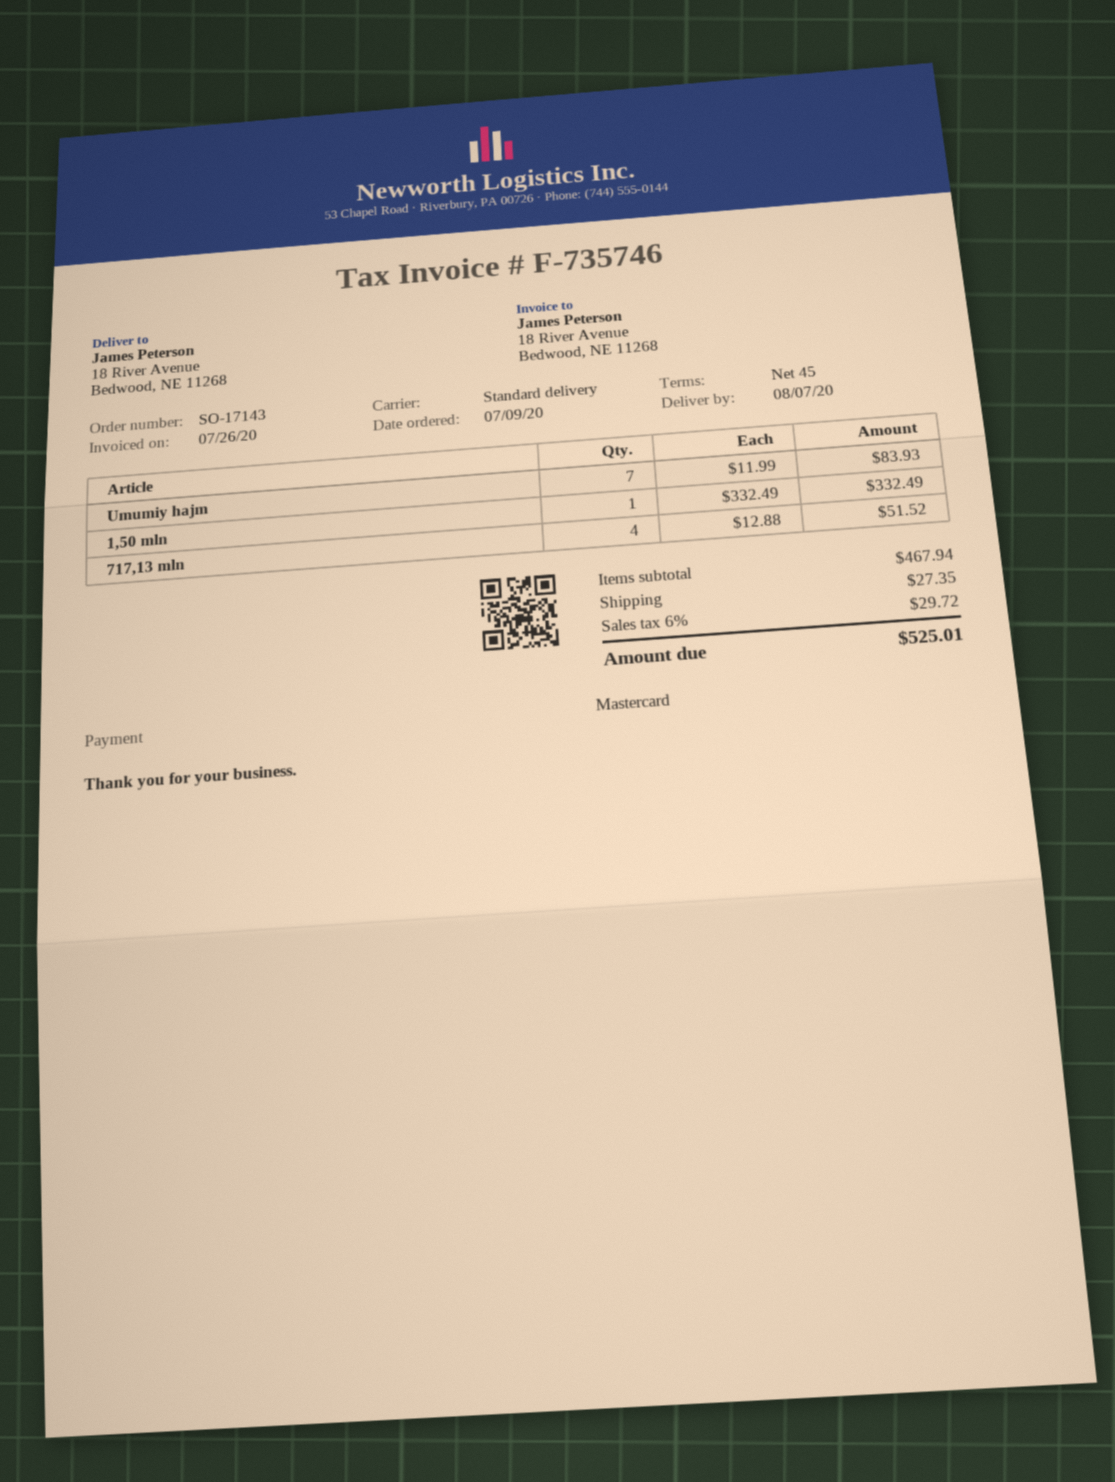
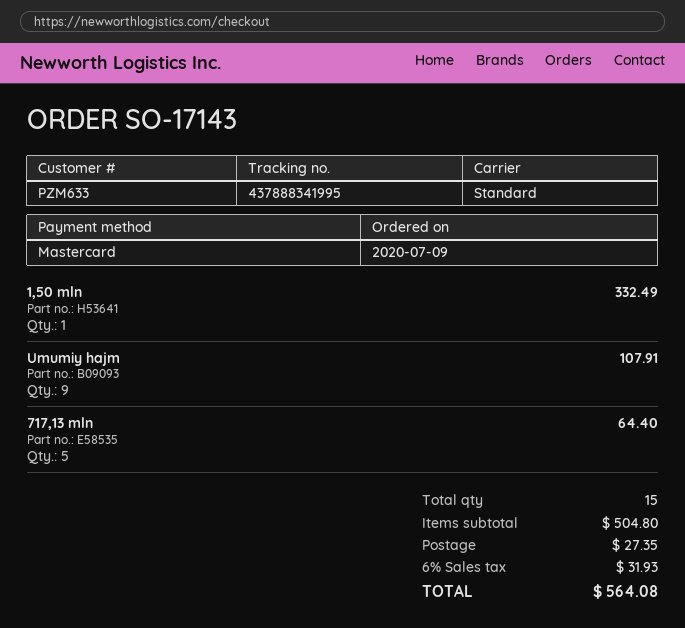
Umumiy hajm: 7 for 83.93 -> 9 for 107.91
717,13 mln: 4 for 51.52 -> 5 for 64.40
subtotal: 467.94 -> 504.80
tax: 6% = 29.72 -> 6% = 31.93
total: 525.01 -> 564.08

